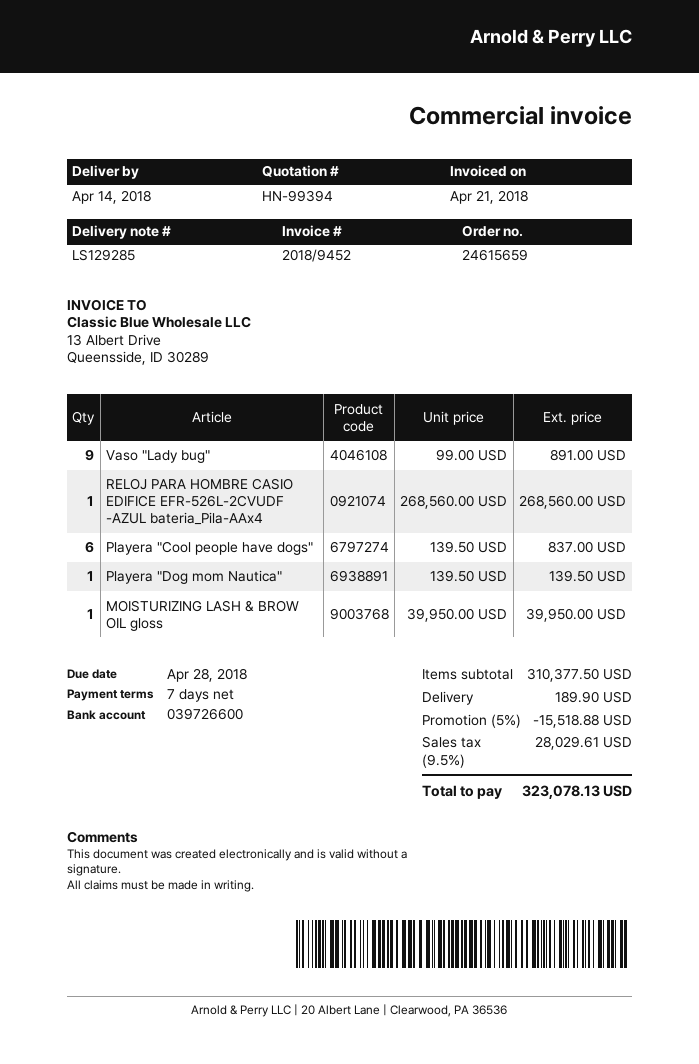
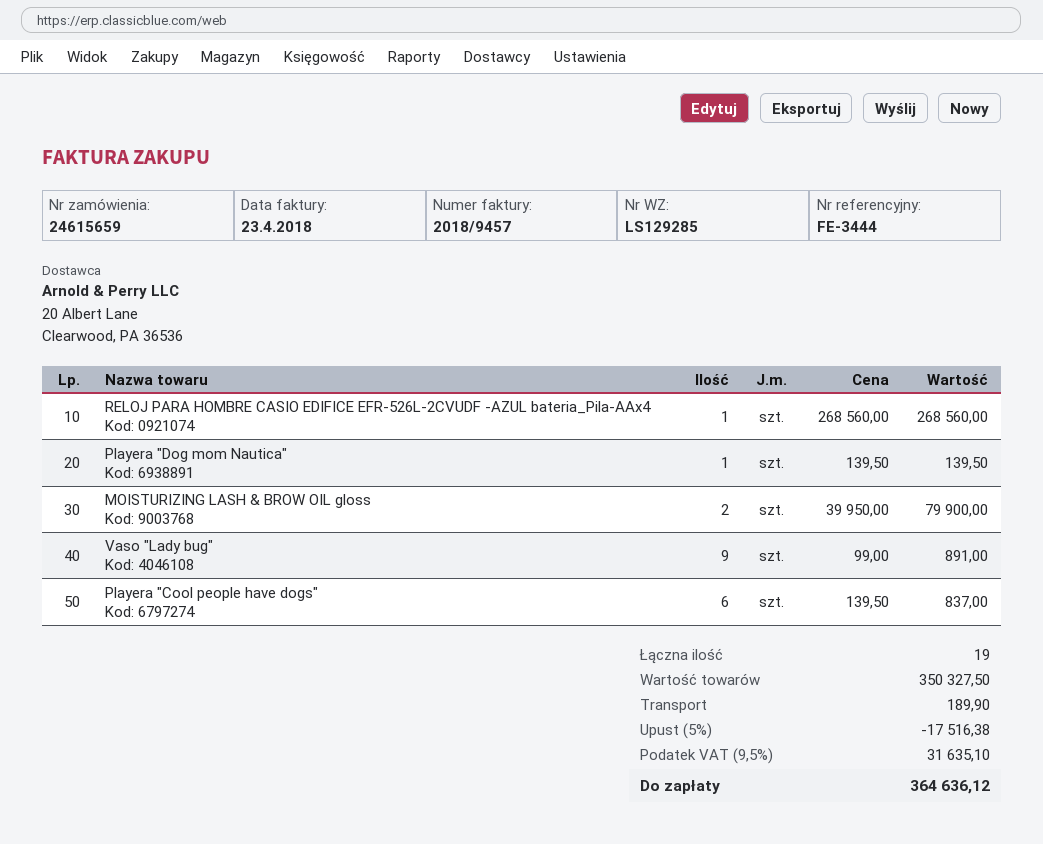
invoice number: 2018/9452 -> 2018/9457
invoice date: 2018-04-21 -> 2018-04-23
MOISTURIZING LASH & BROW OIL gloss: 1 x 39950.00 = 39950.00 -> 2 x 39950.00 = 79900.00
subtotal: 310377.50 -> 350327.50
discount: 5% = 15518.88 -> 5% = 17516.38
tax: 9.5% = 28029.61 -> 9.5% = 31635.10
total: 323078.13 -> 364636.12

